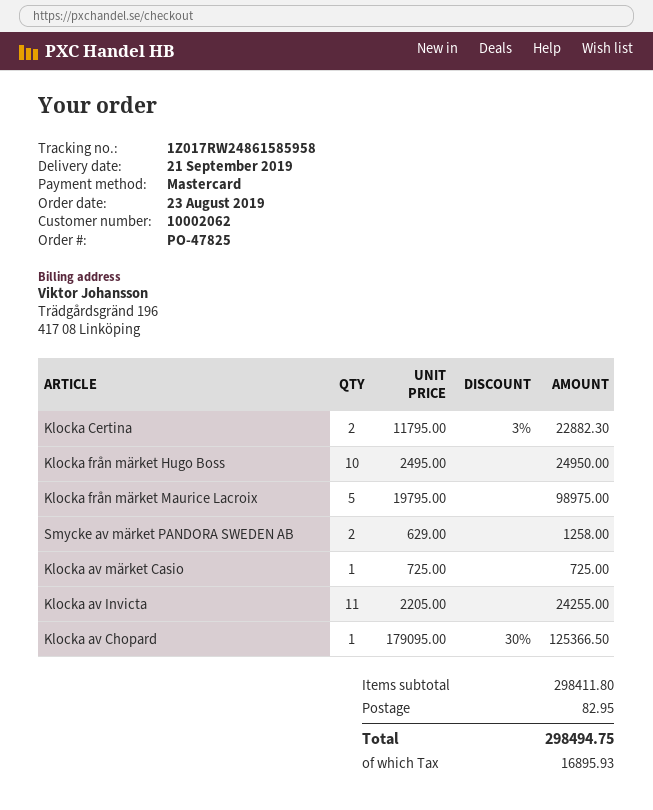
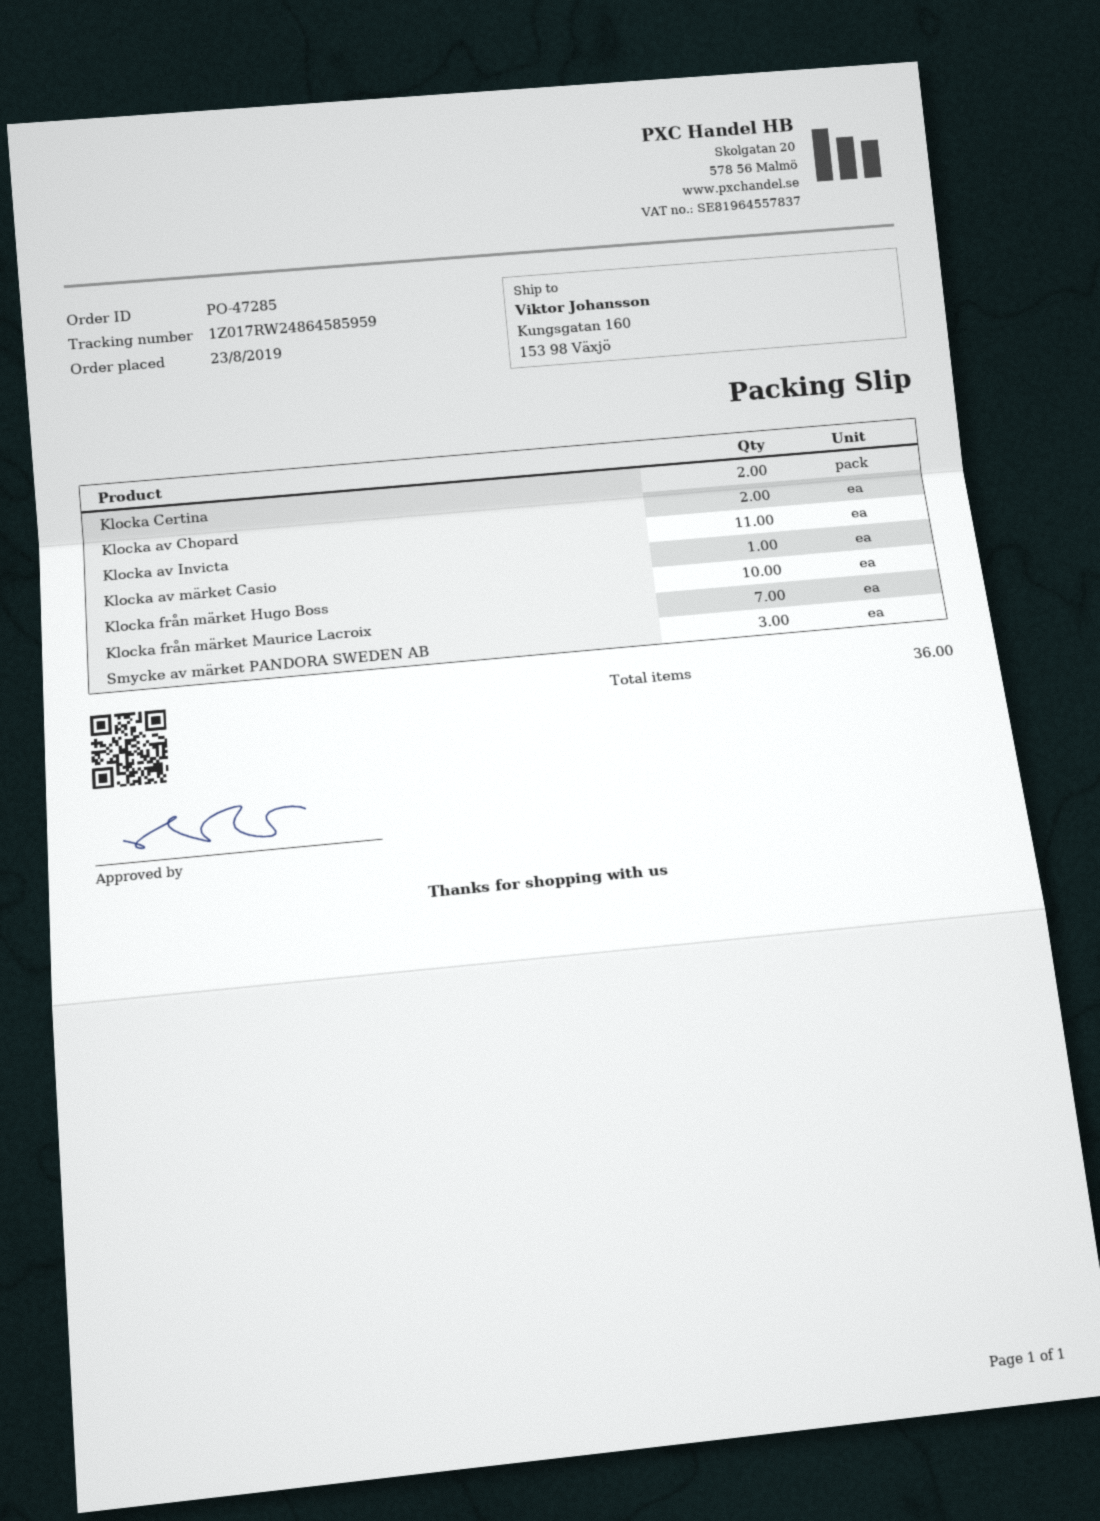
order number: PO-47825 -> PO-47285
tracking number: 1Z017RW24861585958 -> 1Z017RW24864585959
Klocka från märket Maurice Lacroix: 5 -> 7
Smycke av märket PANDORA SWEDEN AB: 2 -> 3
Klocka av Chopard: 1 -> 2

